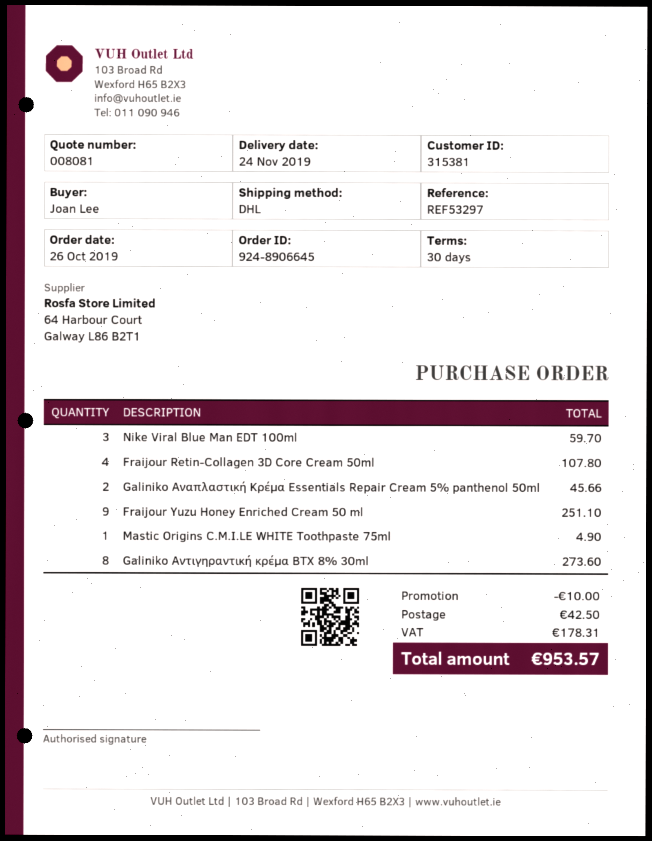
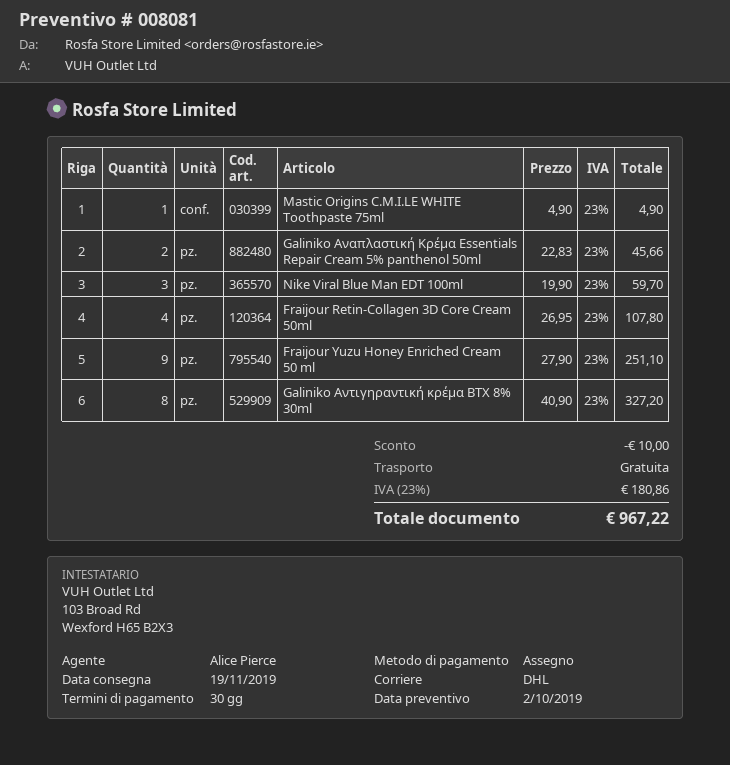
delivery date: 2019-11-24 -> 2019-11-19
Galiniko Αντιγηραντική κρέμα BTX 8% 30ml: 8 for 273.60 -> 8 for 327.20
shipping: 42.50 -> 0.00
tax: 178.31 -> 180.86
total: 953.57 -> 967.22

